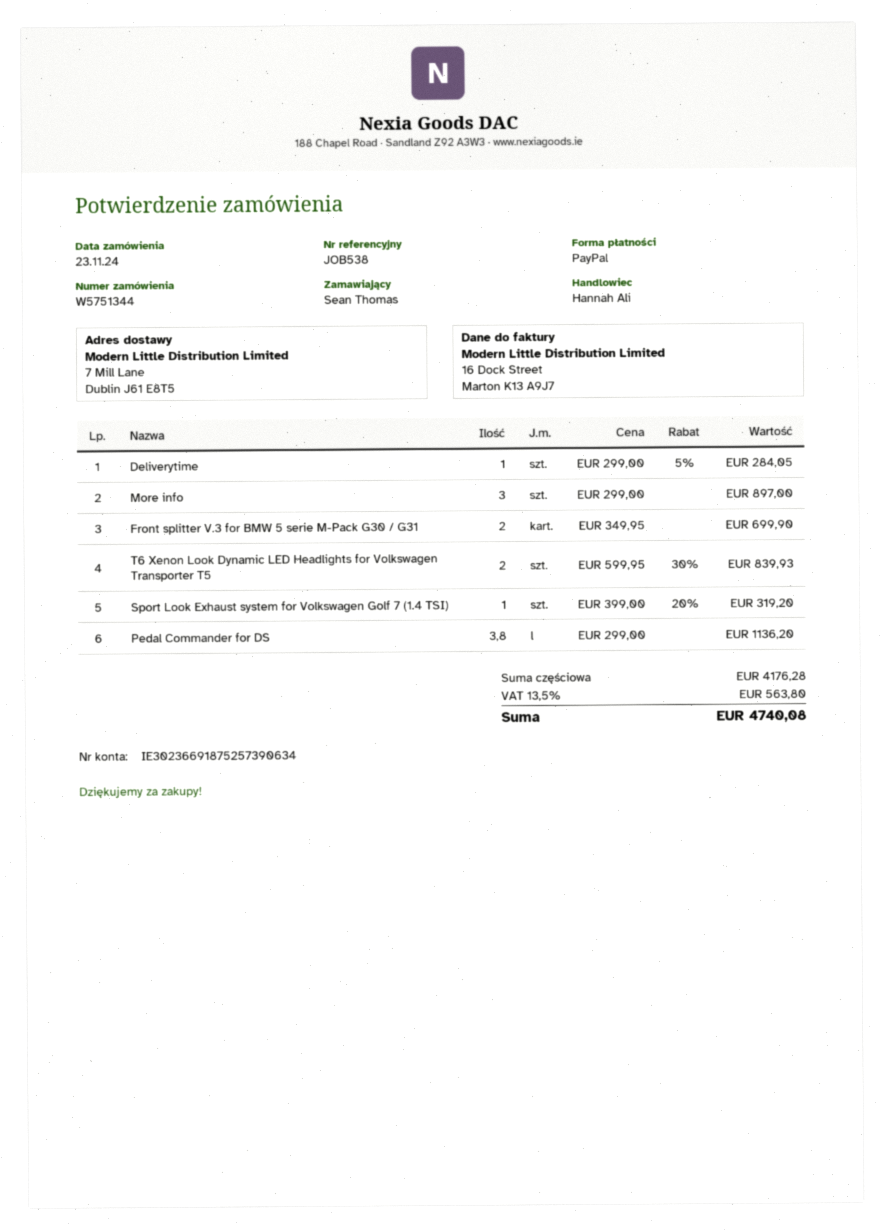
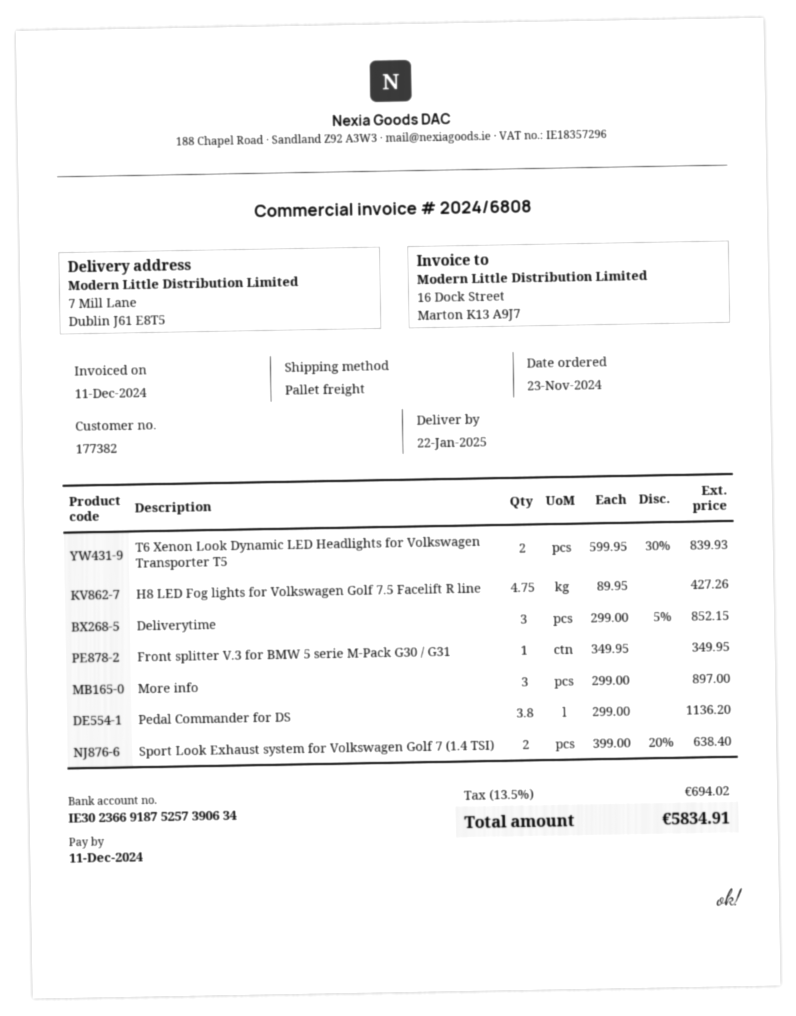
Deliverytime: 1 x 299.00 - 5% = 284.05 -> 3 x 299.00 - 5% = 852.15
Front splitter V.3 for BMW 5 serie M-Pack G30 / G31: 2 x 349.95 = 699.90 -> 1 x 349.95 = 349.95
Sport Look Exhaust system for Volkswagen Golf 7 (1.4 TSI): 1 x 399.00 - 20% = 319.20 -> 2 x 399.00 - 20% = 638.40
H8 LED Fog lights for Volkswagen Golf 7.5 Facelift R line: none -> 4.75 x 89.95 = 427.26
tax: 13.5% = 563.80 -> 13.5% = 694.02
total: 4740.08 -> 5834.91

